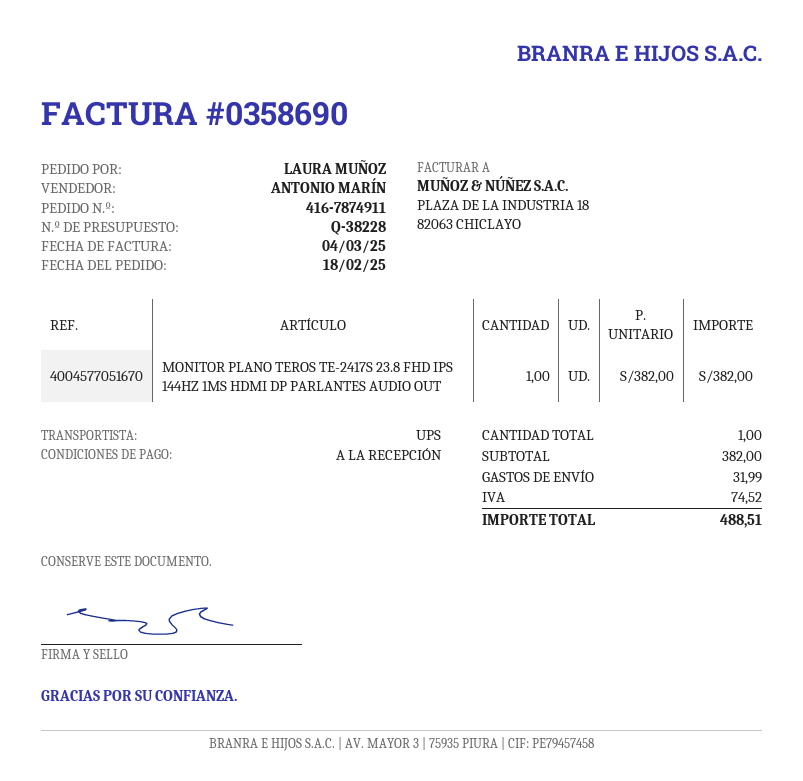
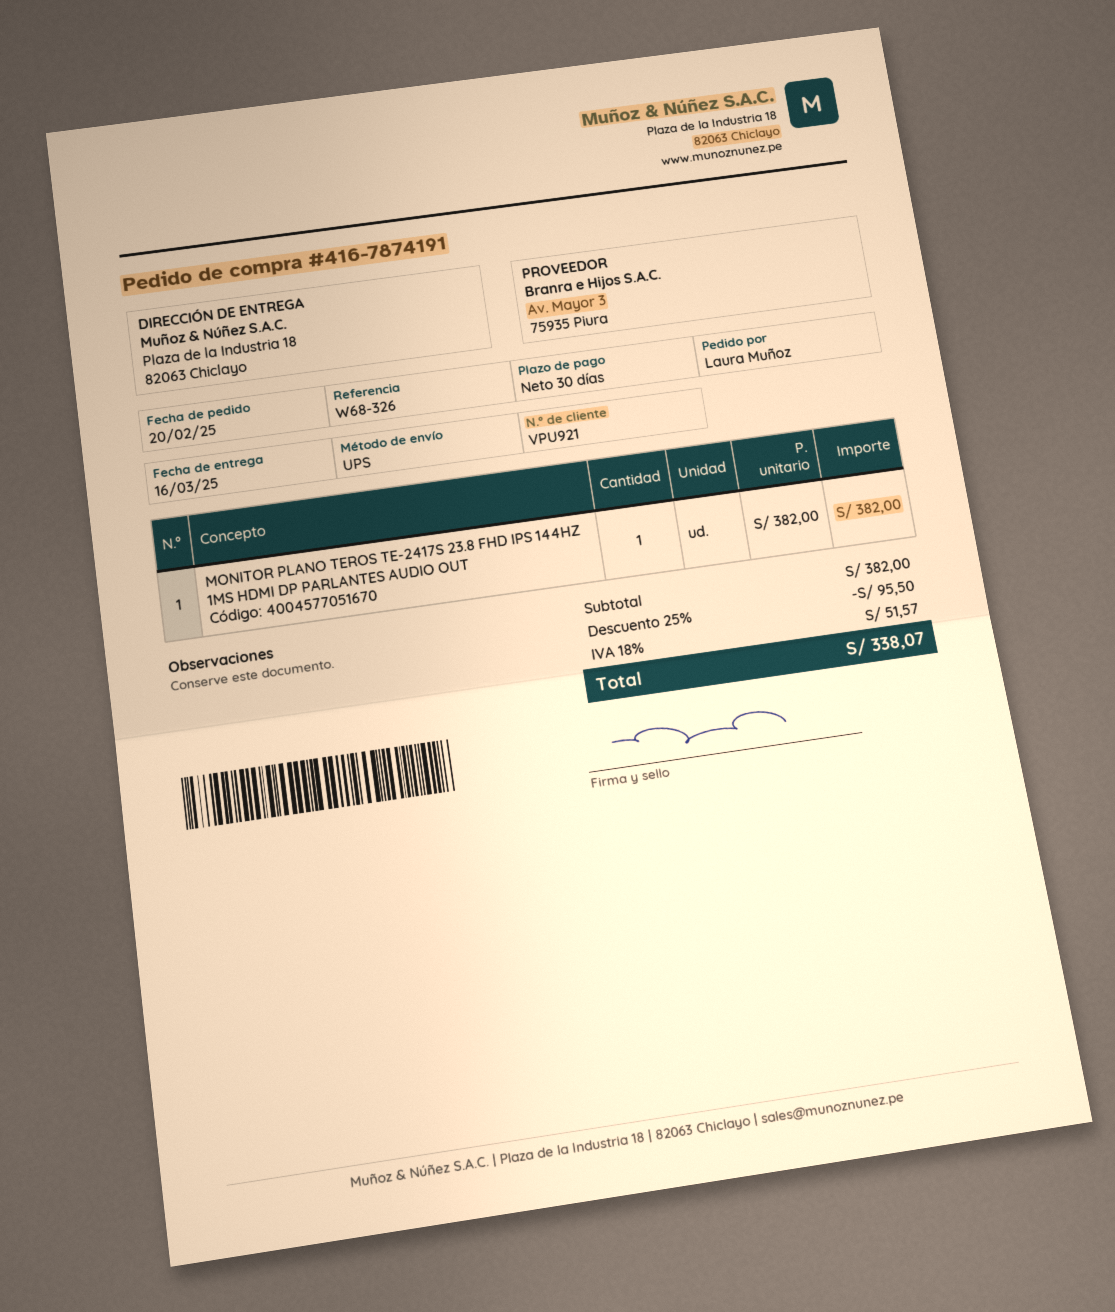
order number: 416-7874911 -> 416-7874191
order date: 2025-02-18 -> 2025-02-20
payment terms: on receipt -> 30 days
discount: none -> 25% = 95.50
shipping: 31.99 -> none
tax: 74.52 -> 51.57
total: 488.51 -> 338.07

